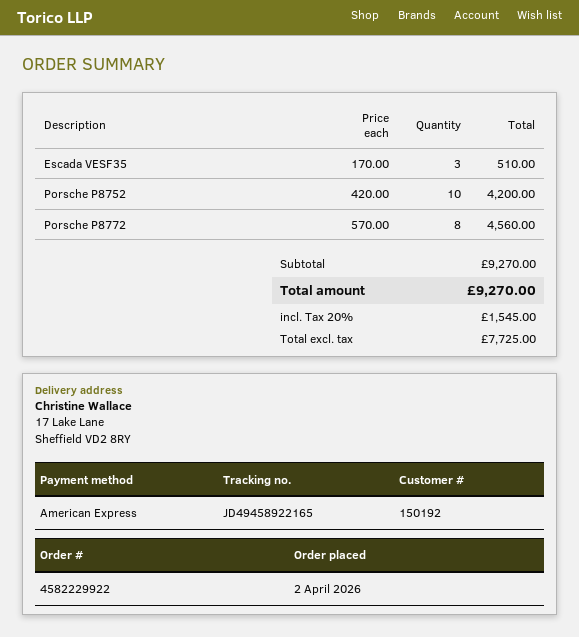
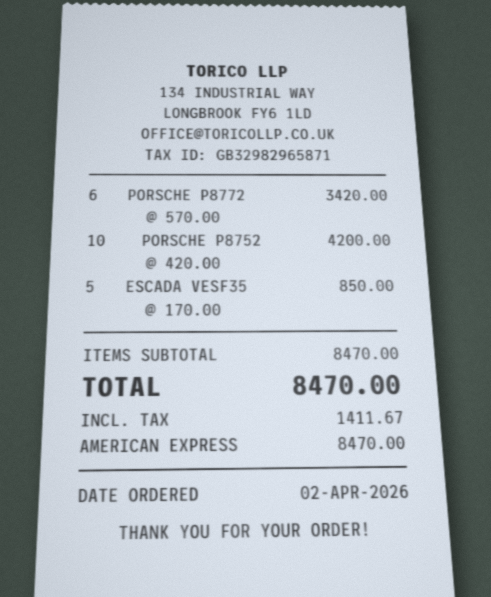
Escada VESF35: 3 x 170.00 = 510.00 -> 5 x 170.00 = 850.00
Porsche P8772: 8 x 570.00 = 4560.00 -> 6 x 570.00 = 3420.00
subtotal: 9270.00 -> 8470.00
tax: 1545.00 -> 1411.67
total: 9270.00 -> 8470.00

